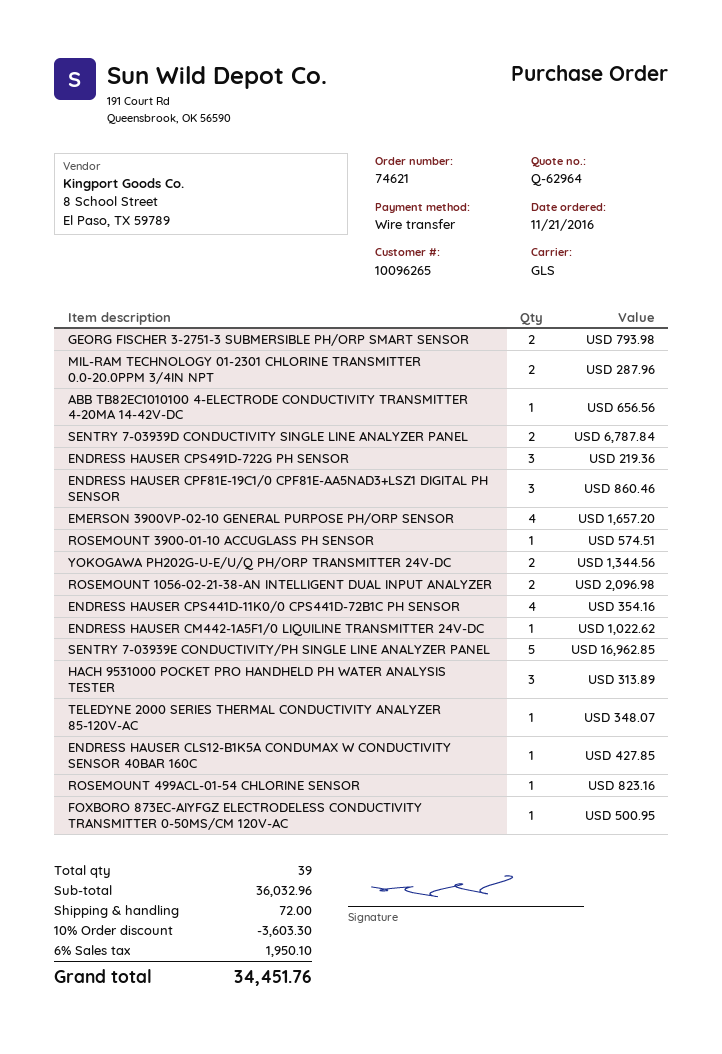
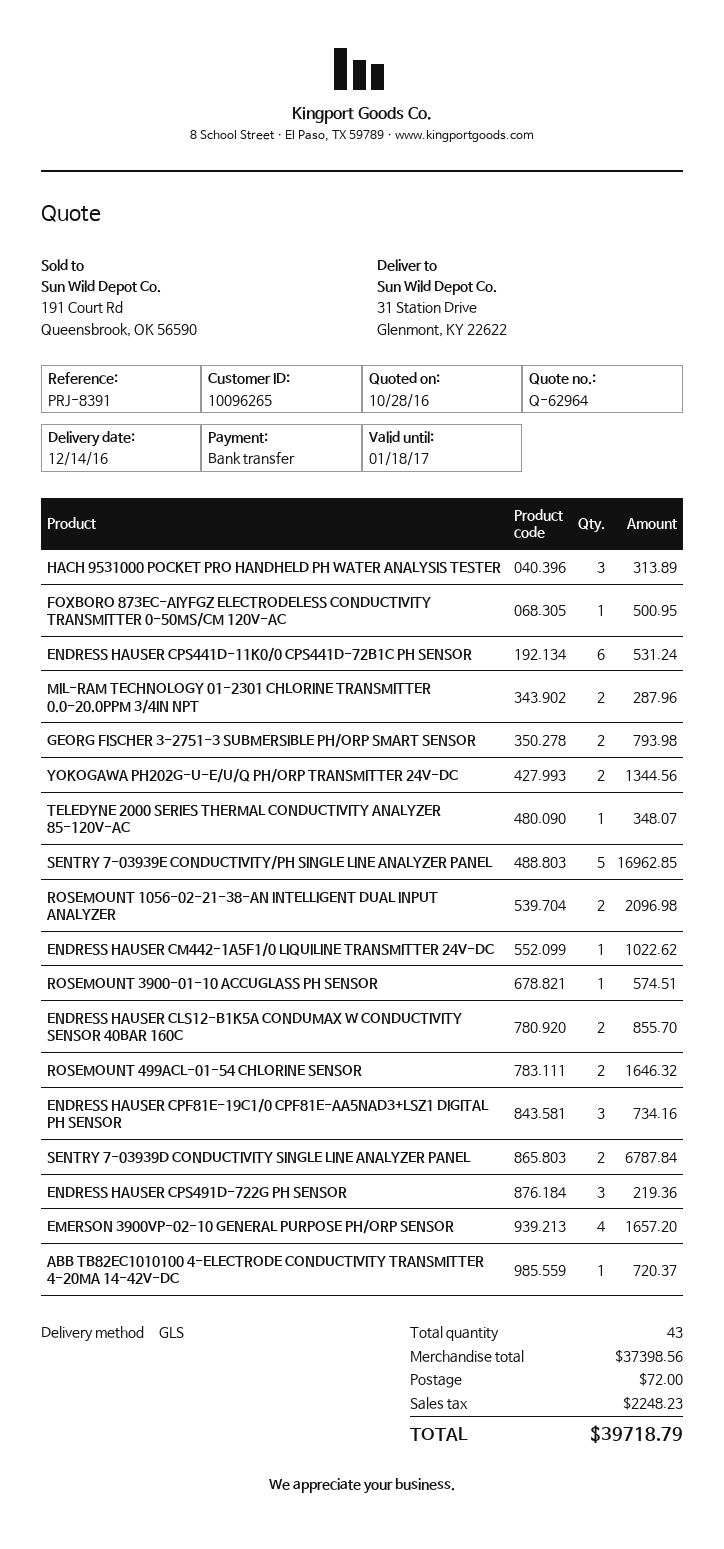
ABB TB82EC1010100 4-ELECTRODE CONDUCTIVITY TRANSMITTER 4-20MA 14-42V-DC: 1 for 656.56 -> 1 for 720.37
ENDRESS HAUSER CPF81E-19C1/0 CPF81E-AA5NAD3+LSZ1 DIGITAL PH SENSOR: 3 for 860.46 -> 3 for 734.16
ENDRESS HAUSER CPS441D-11K0/0 CPS441D-72B1C PH SENSOR: 4 for 354.16 -> 6 for 531.24
ENDRESS HAUSER CLS12-B1K5A CONDUMAX W CONDUCTIVITY SENSOR 40BAR 160C: 1 for 427.85 -> 2 for 855.70
ROSEMOUNT 499ACL-01-54 CHLORINE SENSOR: 1 for 823.16 -> 2 for 1646.32
total quantity: 39 -> 43
subtotal: 36032.96 -> 37398.56
discount: 10% = 3603.30 -> none
tax: 1950.10 -> 2248.23
total: 34451.76 -> 39718.79

